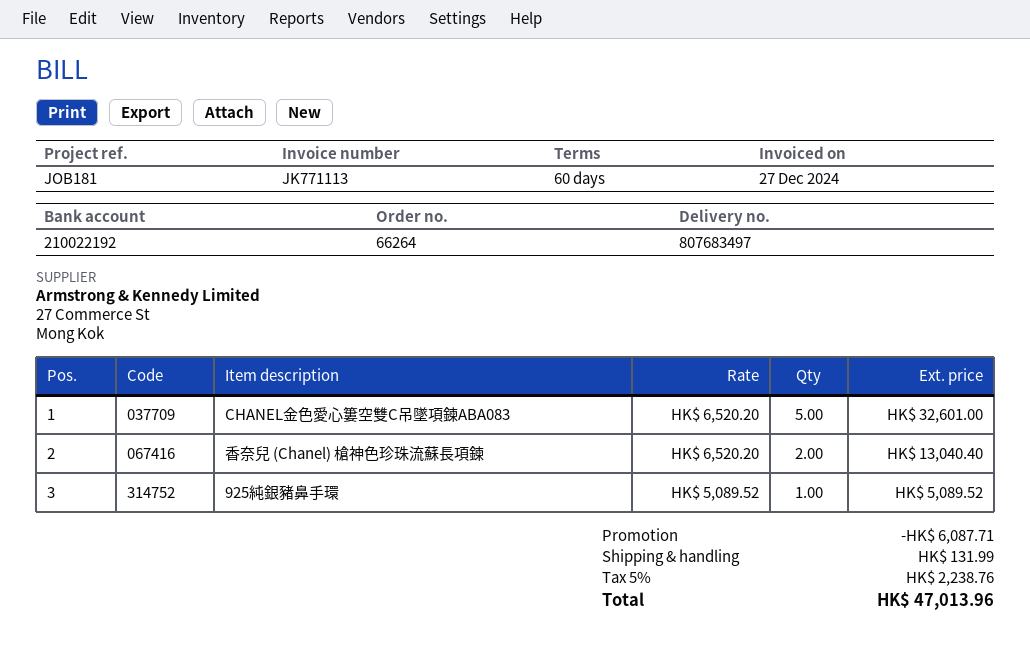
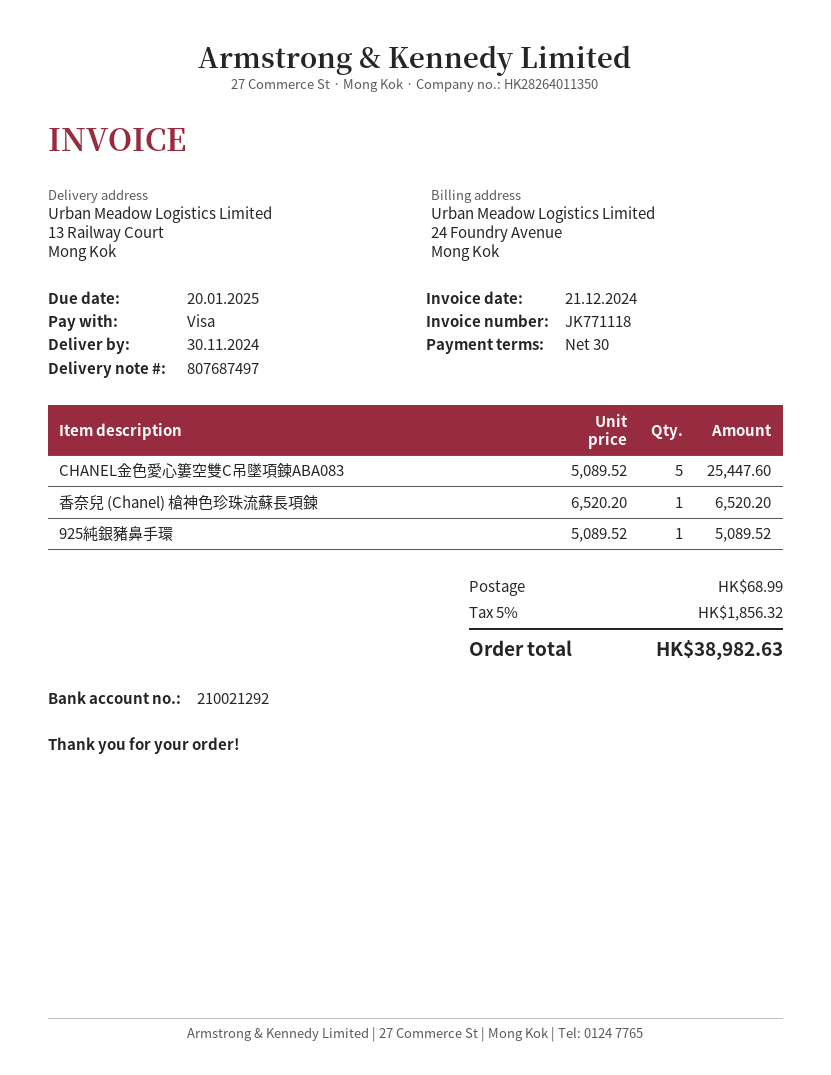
delivery note number: 807683497 -> 807687497
invoice number: JK771113 -> JK771118
invoice date: 2024-12-27 -> 2024-12-21
payment terms: 60 days -> 30 days
bank account: 210022192 -> 210021292
CHANEL金色愛心簍空雙C吊墜項鍊ABA083: 5 x 6520.20 = 32601.00 -> 5 x 5089.52 = 25447.60
香奈兒 (Chanel) 槍神色珍珠流蘇長項鍊: 2 x 6520.20 = 13040.40 -> 1 x 6520.20 = 6520.20
discount: 6087.71 -> none
shipping: 131.99 -> 68.99
tax: 5% = 2238.76 -> 5% = 1856.32
total: 47013.96 -> 38982.63

